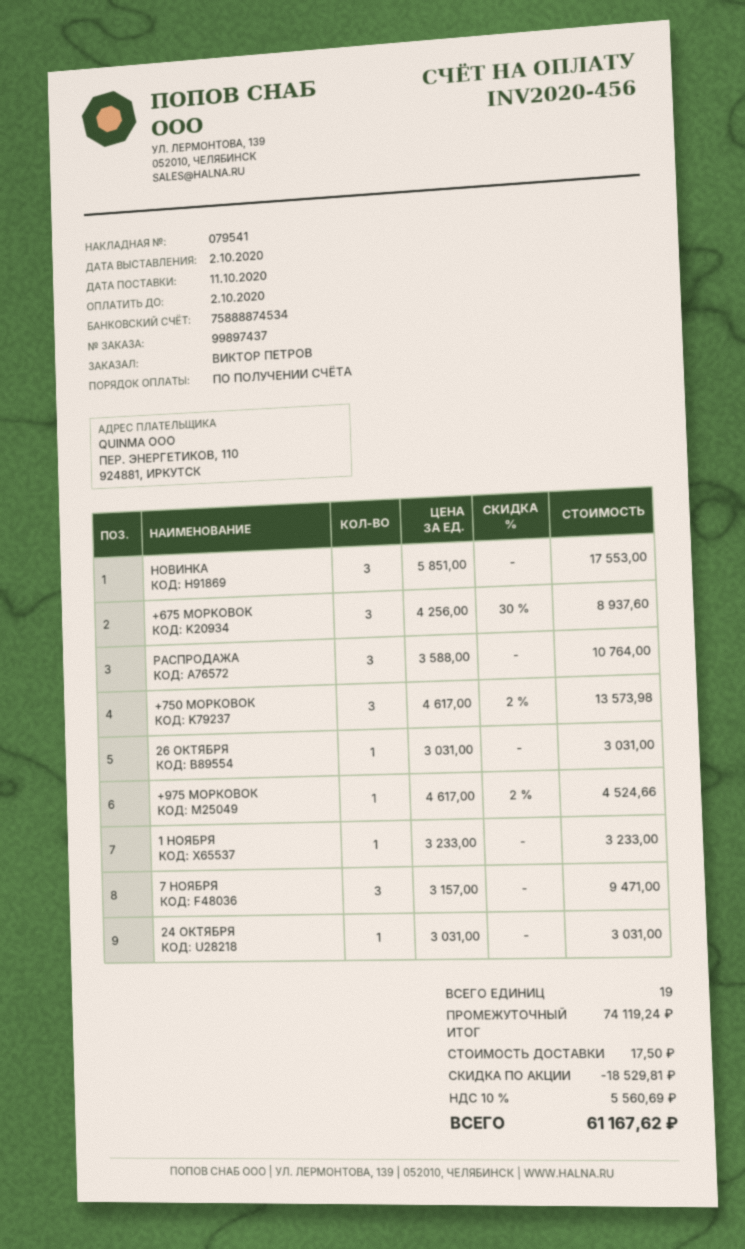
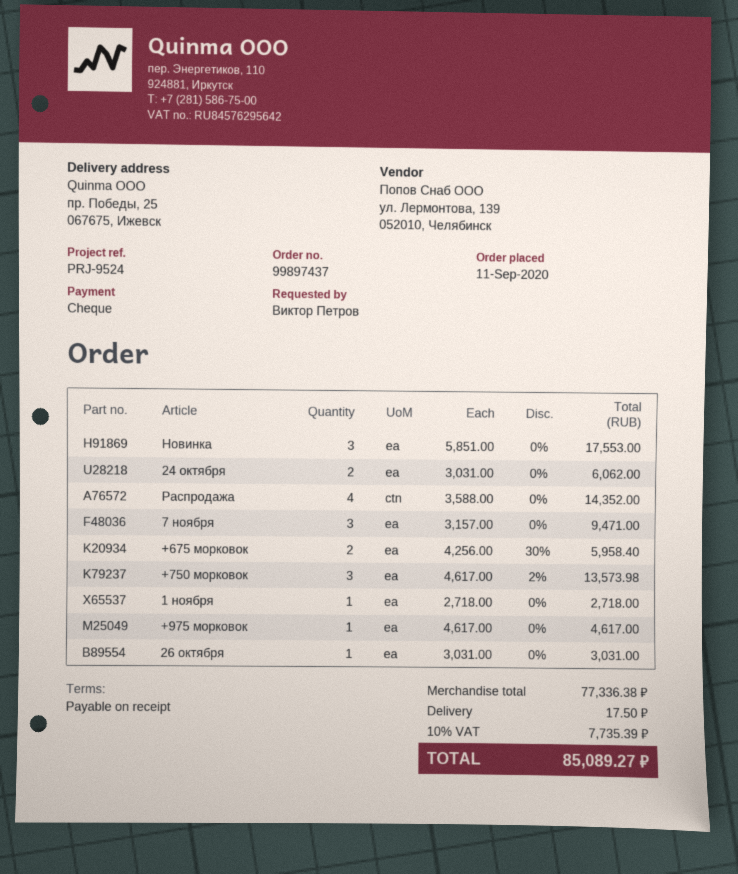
+675 МОРКОВОК: 3 x 4256.00 - 30% = 8937.60 -> 2 x 4256.00 - 30% = 5958.40
РАСПРОДАЖА: 3 x 3588.00 = 10764.00 -> 4 x 3588.00 = 14352.00
+975 МОРКОВОК: 1 x 4617.00 - 2% = 4524.66 -> 1 x 4617.00 = 4617.00
1 НОЯБРЯ: 1 x 3233.00 = 3233.00 -> 1 x 2718.00 = 2718.00
24 ОКТЯБРЯ: 1 x 3031.00 = 3031.00 -> 2 x 3031.00 = 6062.00
subtotal: 74119.24 -> 77336.38
discount: 18529.81 -> none
tax: 10% = 5560.69 -> 10% = 7735.39
total: 61167.62 -> 85089.27

